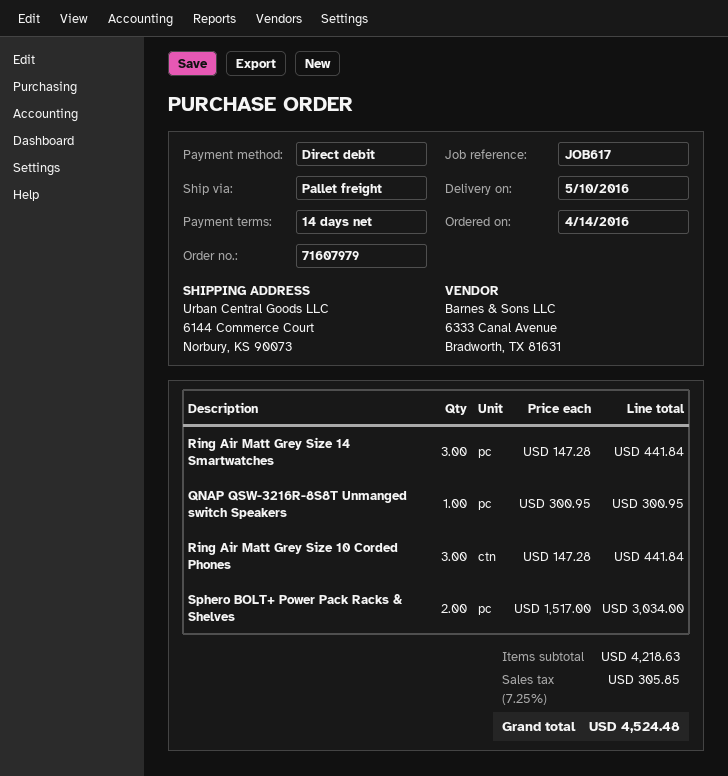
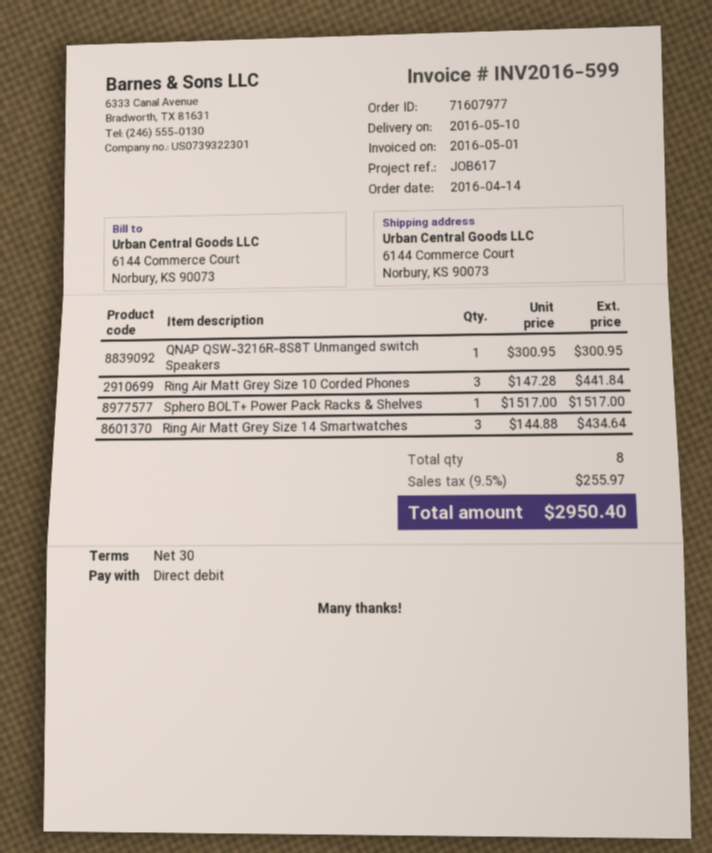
order number: 71607979 -> 71607977
payment terms: 14 days -> 30 days
Ring Air Matt Grey Size 14 Smartwatches: 3 x 147.28 = 441.84 -> 3 x 144.88 = 434.64
Sphero BOLT+ Power Pack Racks & Shelves: 2 x 1517.00 = 3034.00 -> 1 x 1517.00 = 1517.00
tax: 7.25% = 305.85 -> 9.5% = 255.97
total: 4524.48 -> 2950.40

